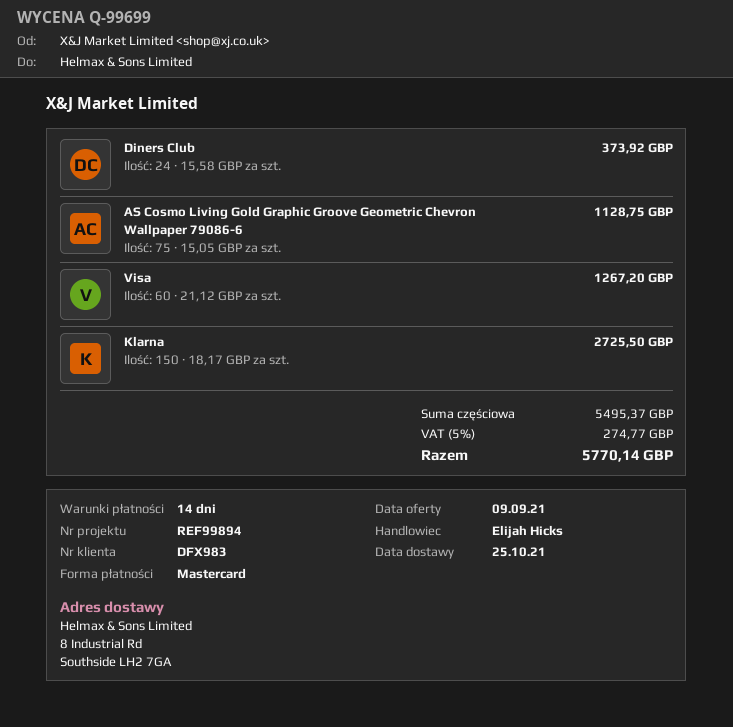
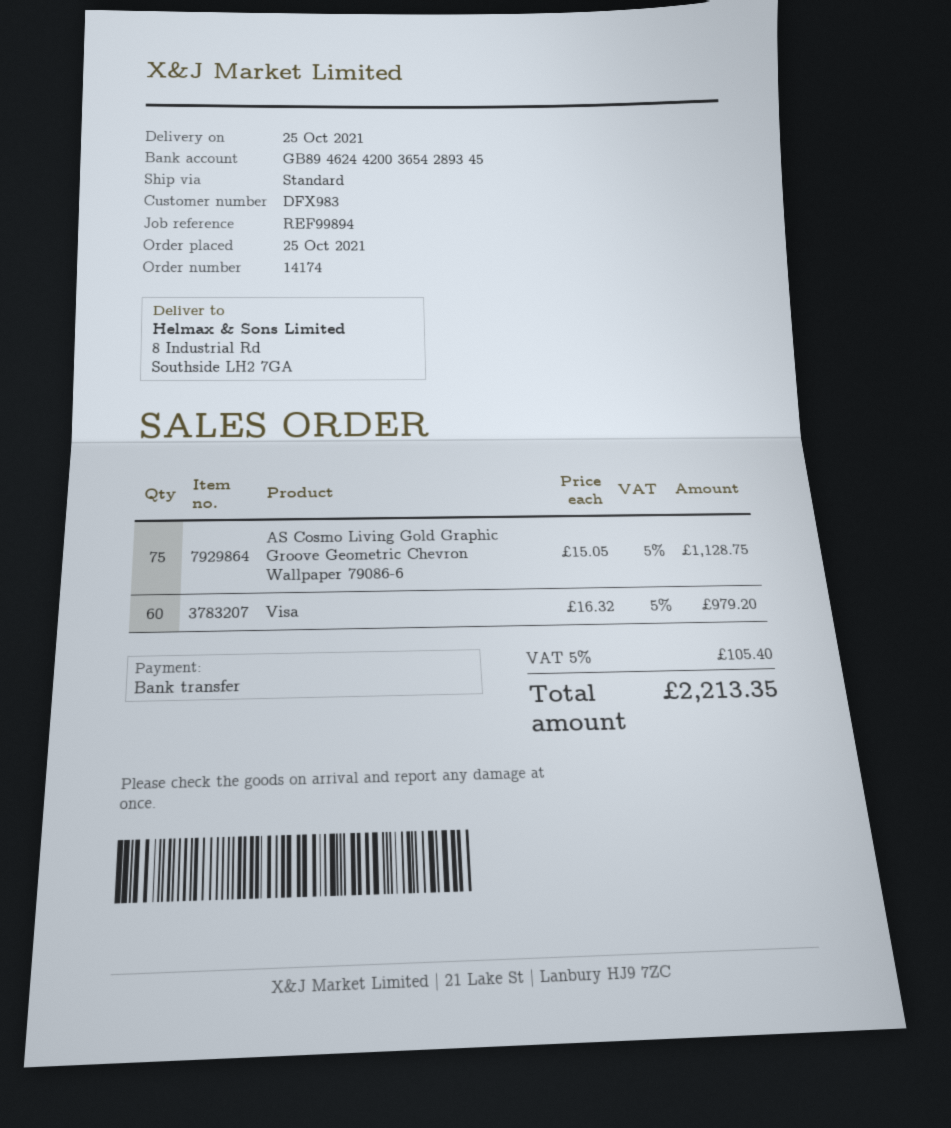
payment method: Mastercard -> bank transfer
Diners Club: 24 x 15.58 = 373.92 -> none
Visa: 60 x 21.12 = 1267.20 -> 60 x 16.32 = 979.20
Klarna: 150 x 18.17 = 2725.50 -> none
tax: 5% = 274.77 -> 5% = 105.40
total: 5770.14 -> 2213.35

